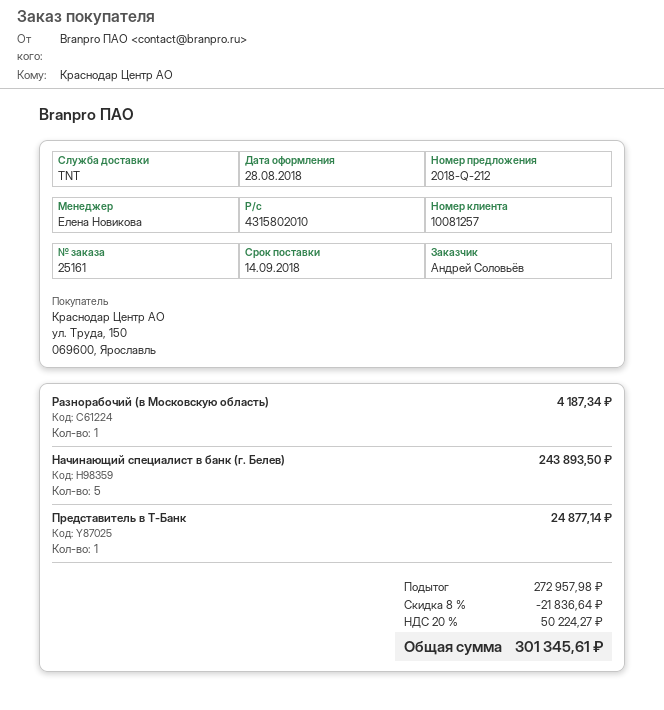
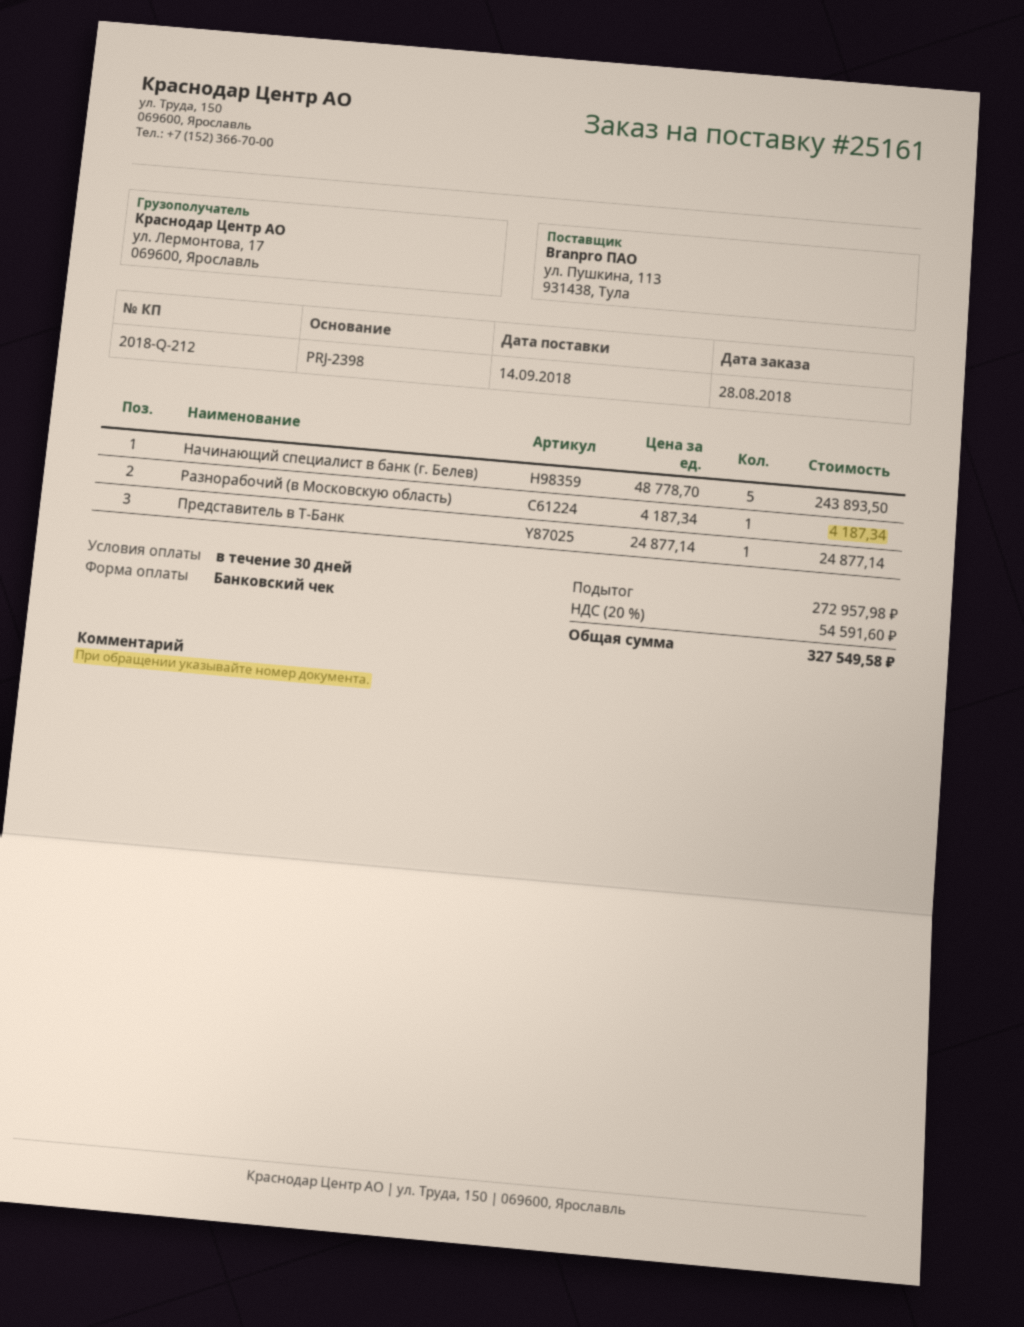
discount: 8% = 21836.64 -> none
tax: 20% = 50224.27 -> 20% = 54591.60
total: 301345.61 -> 327549.58

